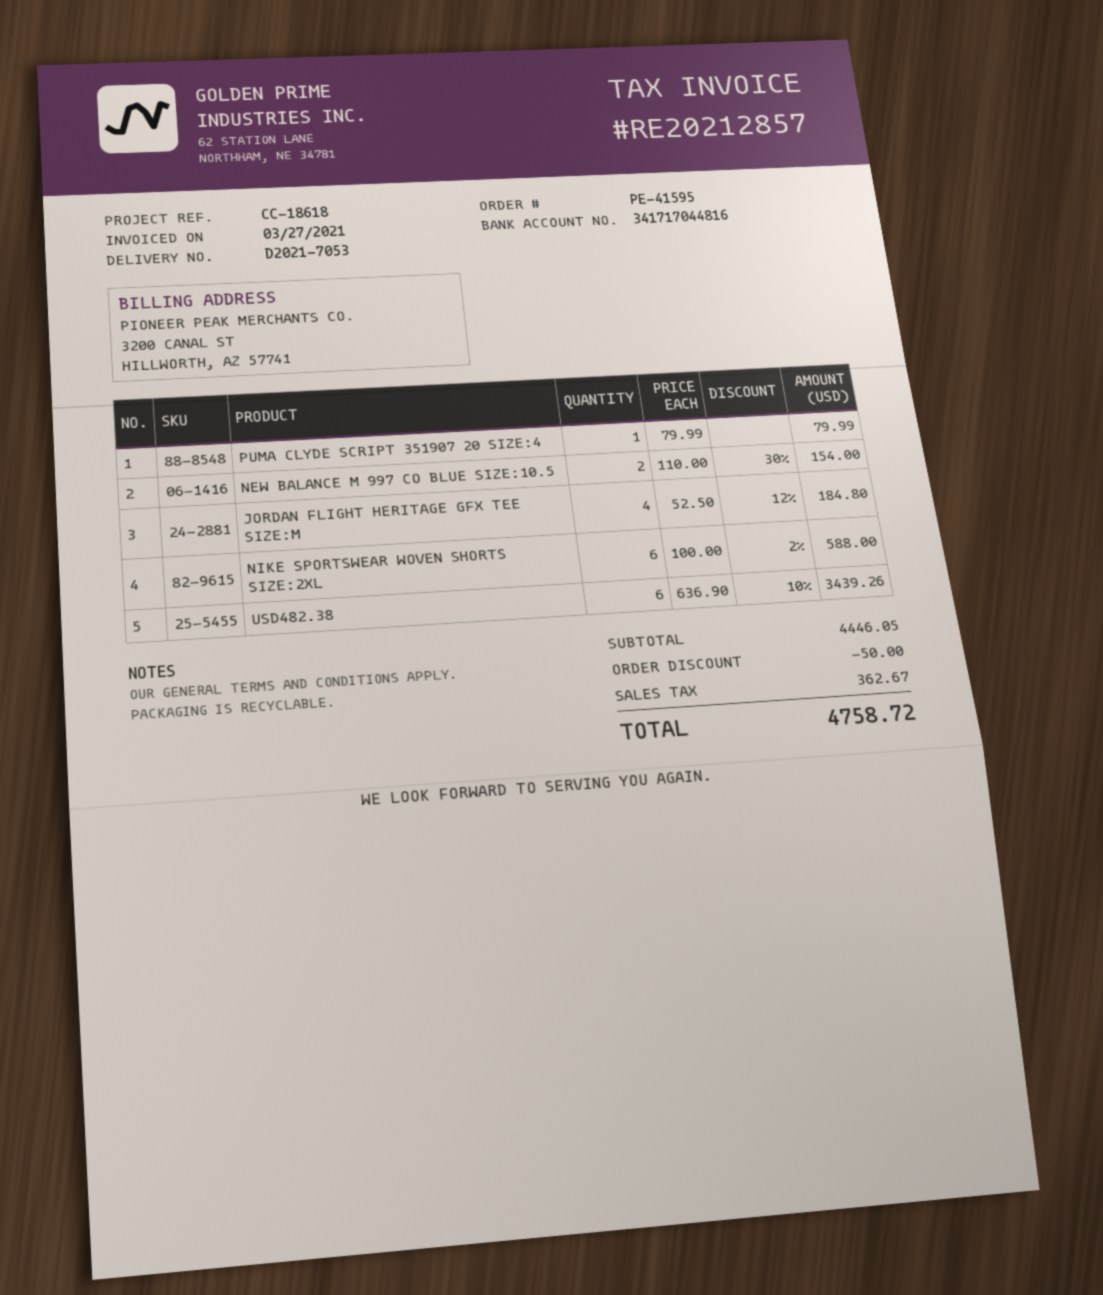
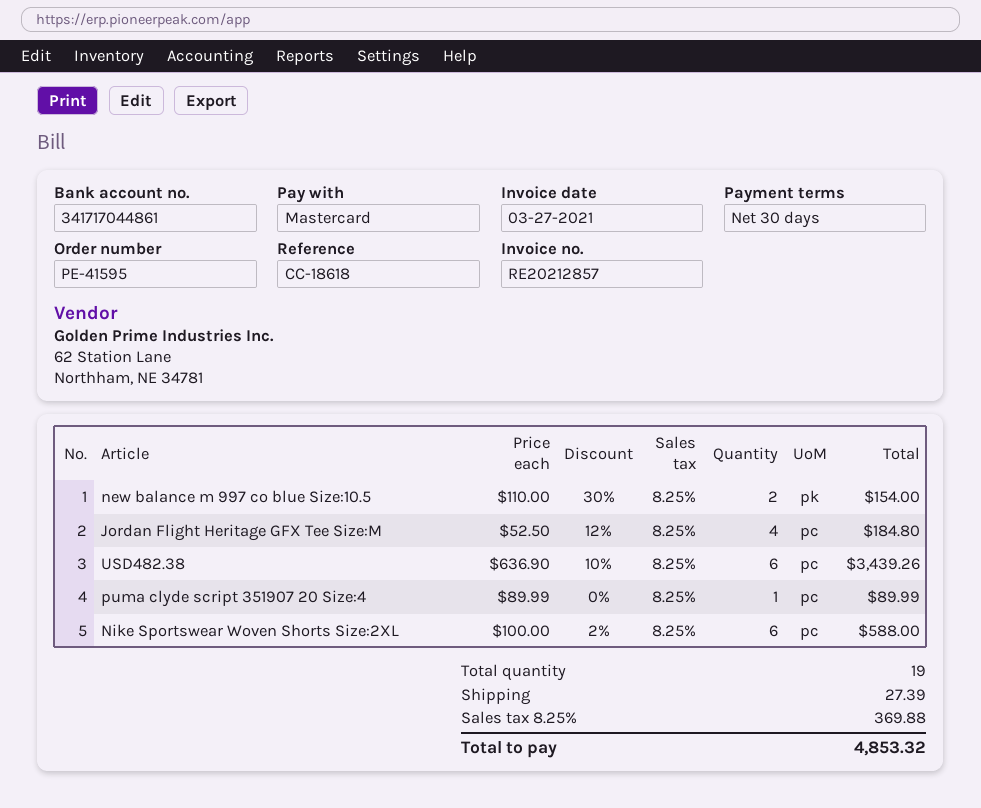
bank account: 341717044816 -> 341717044861
PUMA CLYDE SCRIPT 351907 20 SIZE:4: 1 x 79.99 = 79.99 -> 1 x 89.99 = 89.99
discount: 50.00 -> none
shipping: none -> 27.39
tax: 362.67 -> 369.88
total: 4758.72 -> 4853.32

